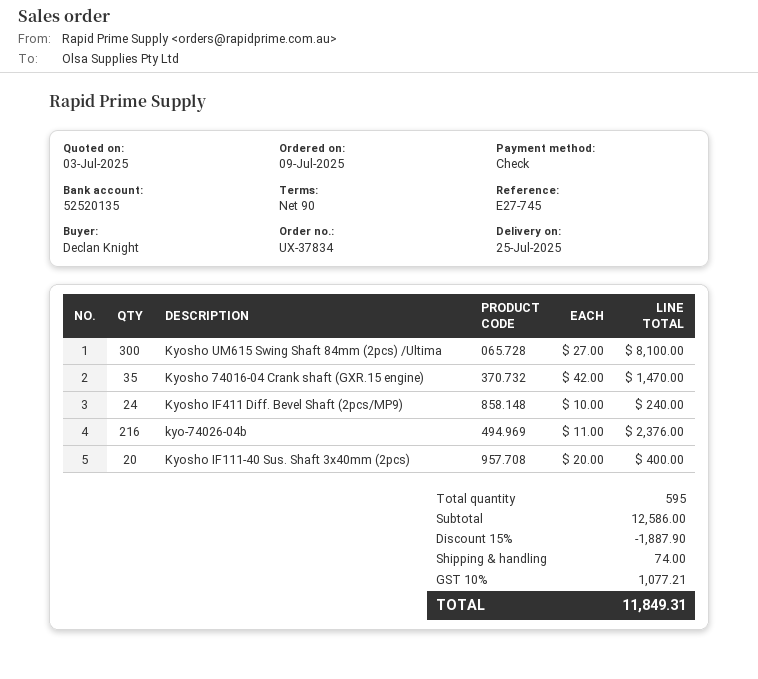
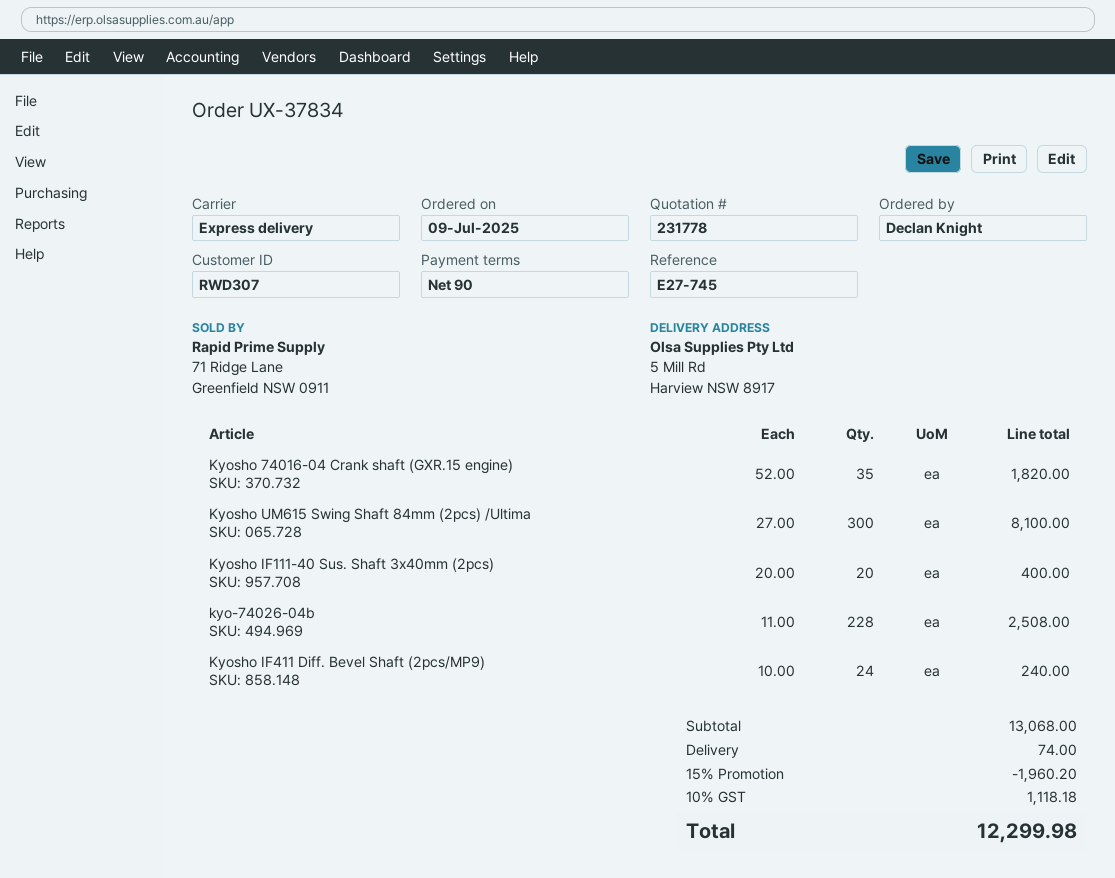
Kyosho 74016-04 Crank shaft (GXR.15 engine): 35 x 42.00 = 1470.00 -> 35 x 52.00 = 1820.00
kyo-74026-04b: 216 x 11.00 = 2376.00 -> 228 x 11.00 = 2508.00
subtotal: 12586.00 -> 13068.00
discount: 15% = 1887.90 -> 15% = 1960.20
tax: 10% = 1077.21 -> 10% = 1118.18
total: 11849.31 -> 12299.98

